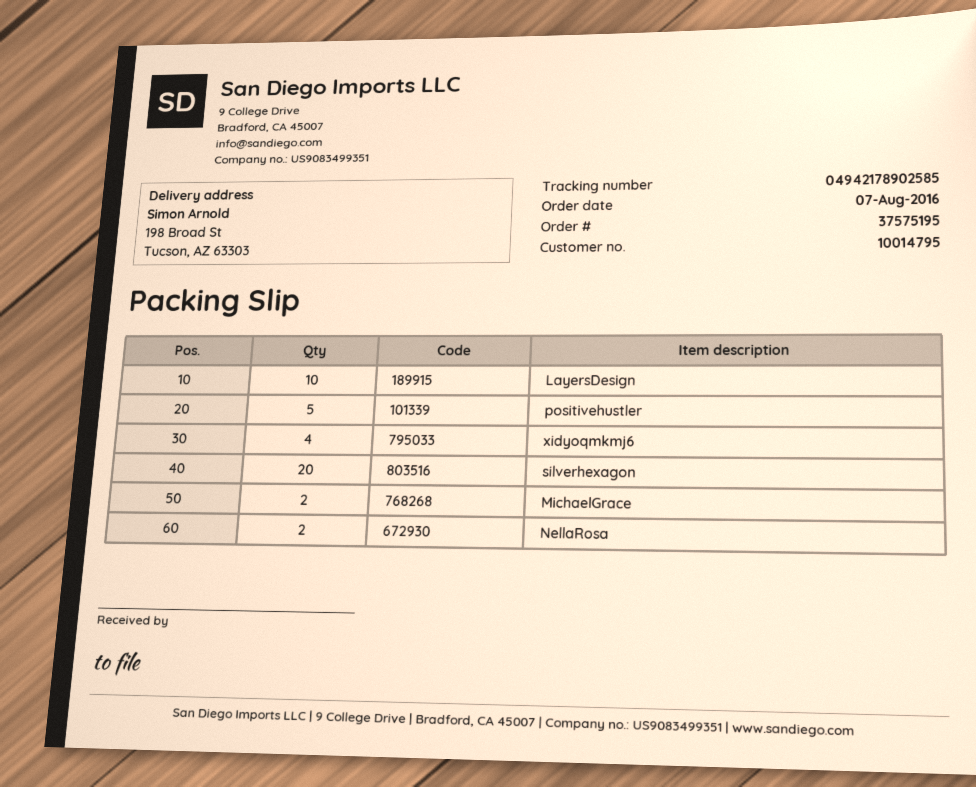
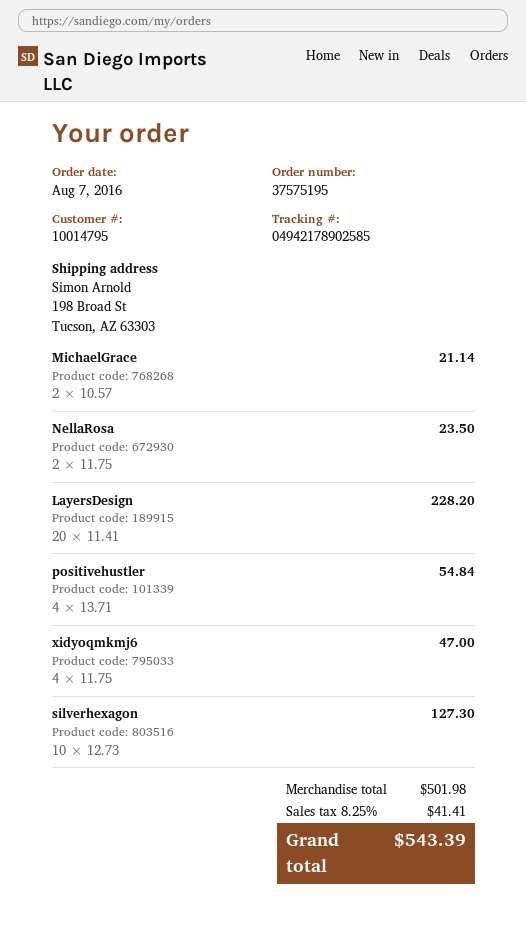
LayersDesign: 10 -> 20
positivehustler: 5 -> 4
silverhexagon: 20 -> 10

